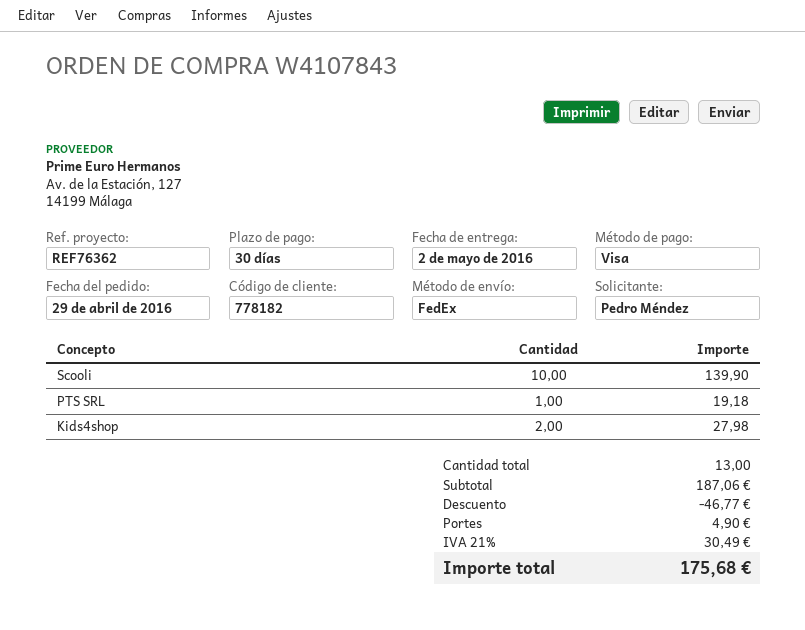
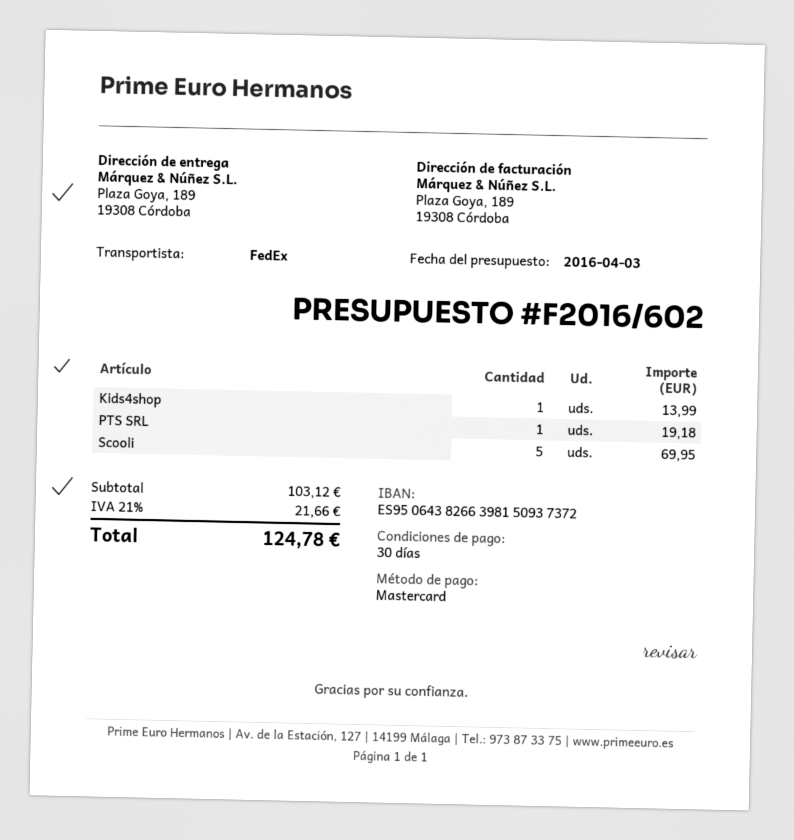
payment method: Visa -> Mastercard
Scooli: 10 for 139.90 -> 5 for 69.95
Kids4shop: 2 for 27.98 -> 1 for 13.99
subtotal: 187.06 -> 103.12
discount: 46.77 -> none
shipping: 4.90 -> none
tax: 21% = 30.49 -> 21% = 21.66
total: 175.68 -> 124.78

